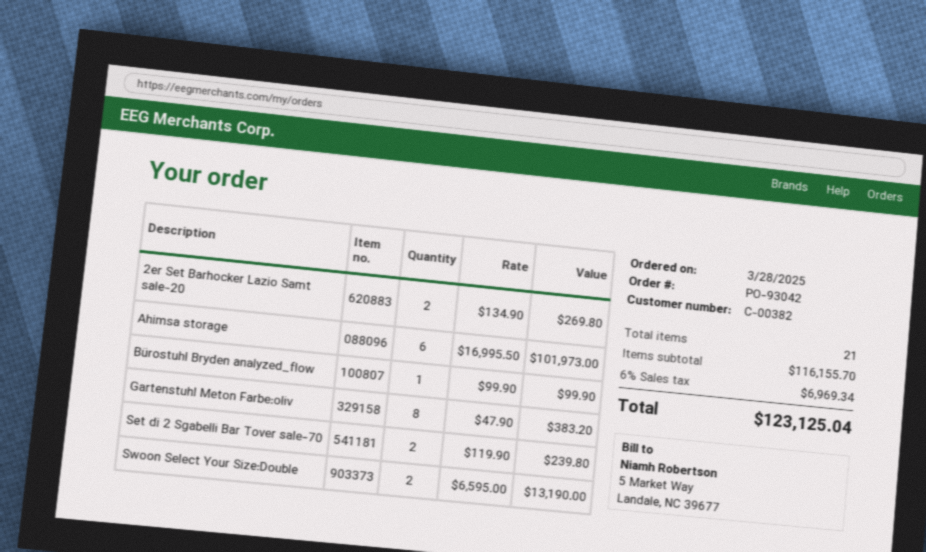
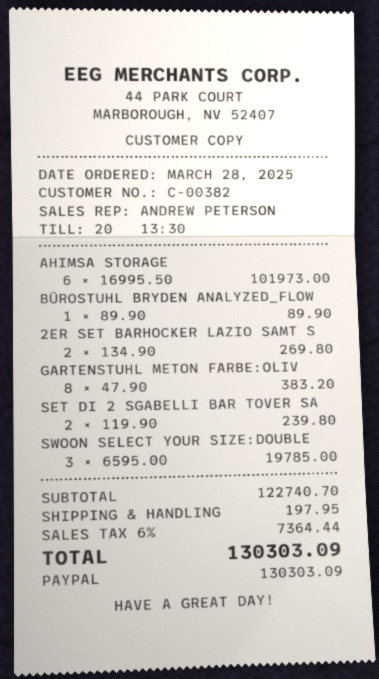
Bürostuhl Bryden analyzed_flow: 1 x 99.90 = 99.90 -> 1 x 89.90 = 89.90
Swoon Select Your Size:Double: 2 x 6595.00 = 13190.00 -> 3 x 6595.00 = 19785.00
subtotal: 116155.70 -> 122740.70
shipping: none -> 197.95
tax: 6% = 6969.34 -> 6% = 7364.44
total: 123125.04 -> 130303.09

